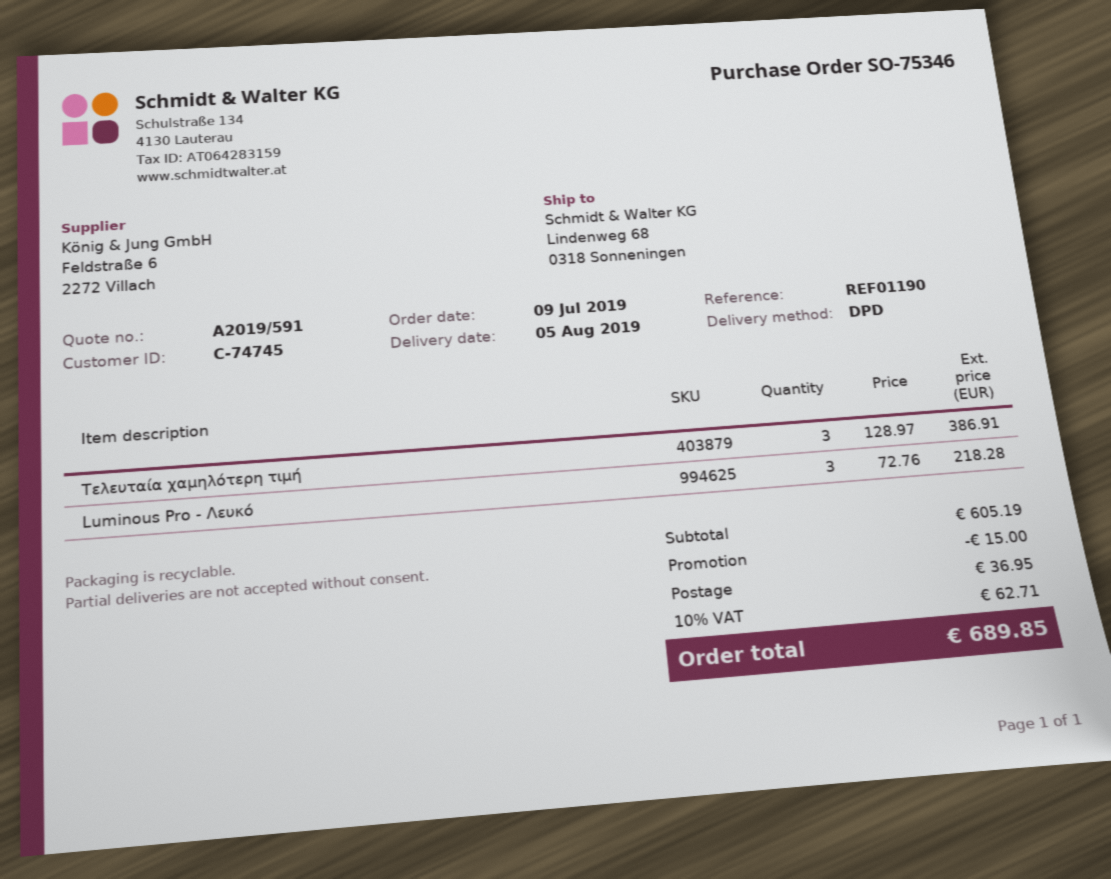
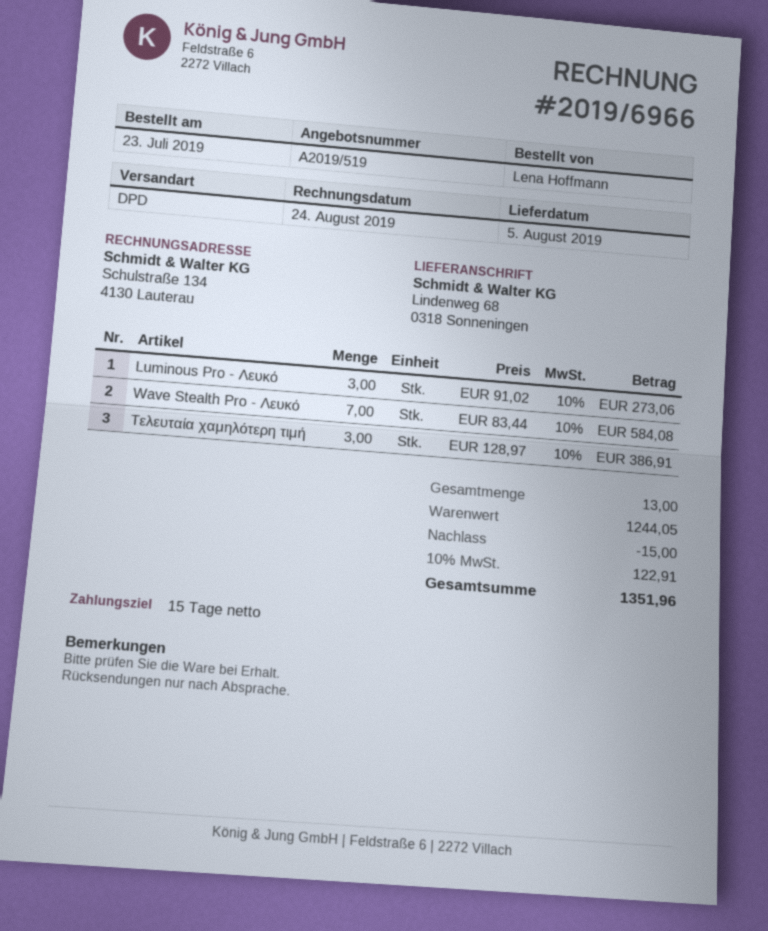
quote number: A2019/591 -> A2019/519
order date: 2019-07-09 -> 2019-07-23
Luminous Pro - Λευκό: 3 x 72.76 = 218.28 -> 3 x 91.02 = 273.06
Wave Stealth Pro - Λευκό: none -> 7 x 83.44 = 584.08
subtotal: 605.19 -> 1244.05
shipping: 36.95 -> none
tax: 10% = 62.71 -> 10% = 122.91
total: 689.85 -> 1351.96

